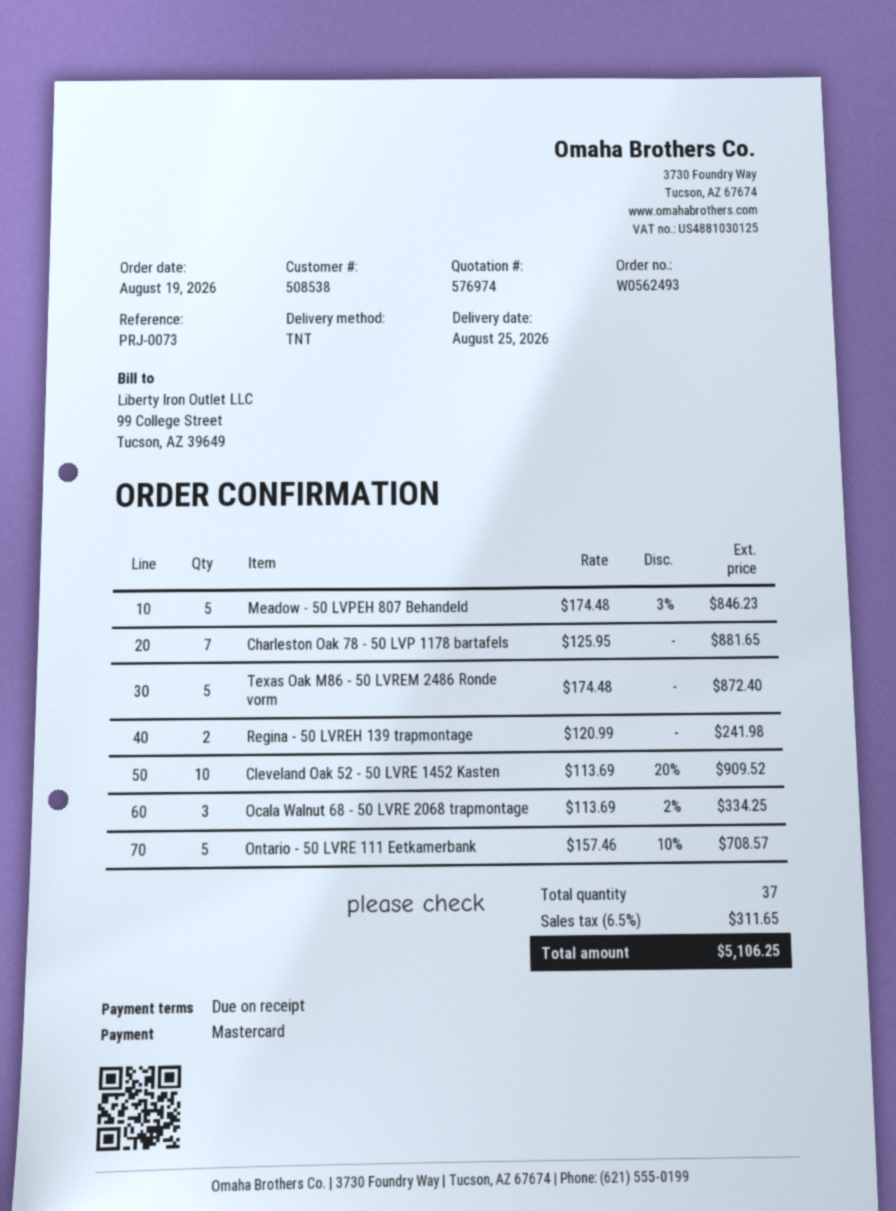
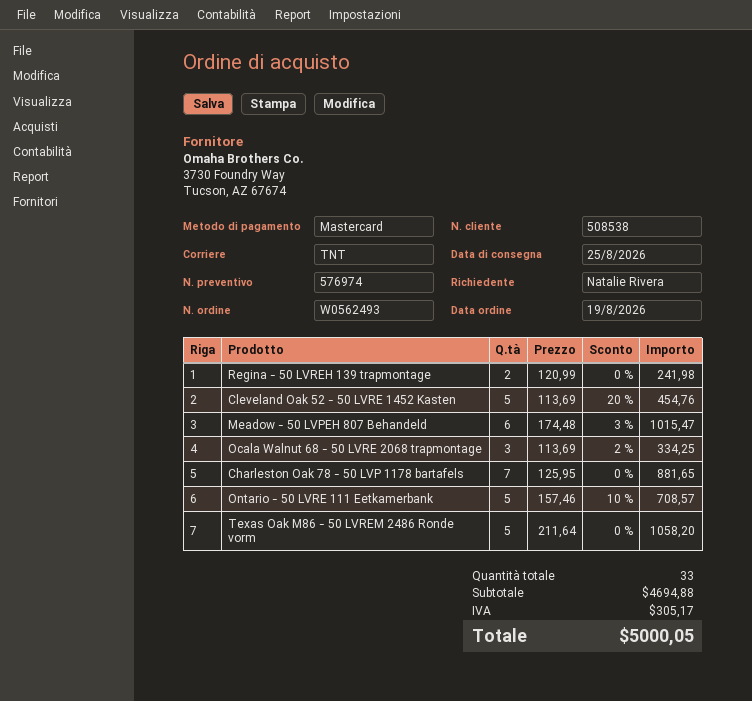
Meadow - 50 LVPEH 807 Behandeld: 5 x 174.48 - 3% = 846.23 -> 6 x 174.48 - 3% = 1015.47
Texas Oak M86 - 50 LVREM 2486 Ronde vorm: 5 x 174.48 = 872.40 -> 5 x 211.64 = 1058.20
Cleveland Oak 52 - 50 LVRE 1452 Kasten: 10 x 113.69 - 20% = 909.52 -> 5 x 113.69 - 20% = 454.76
total quantity: 37 -> 33
tax: 311.65 -> 305.17
total: 5106.25 -> 5000.05

